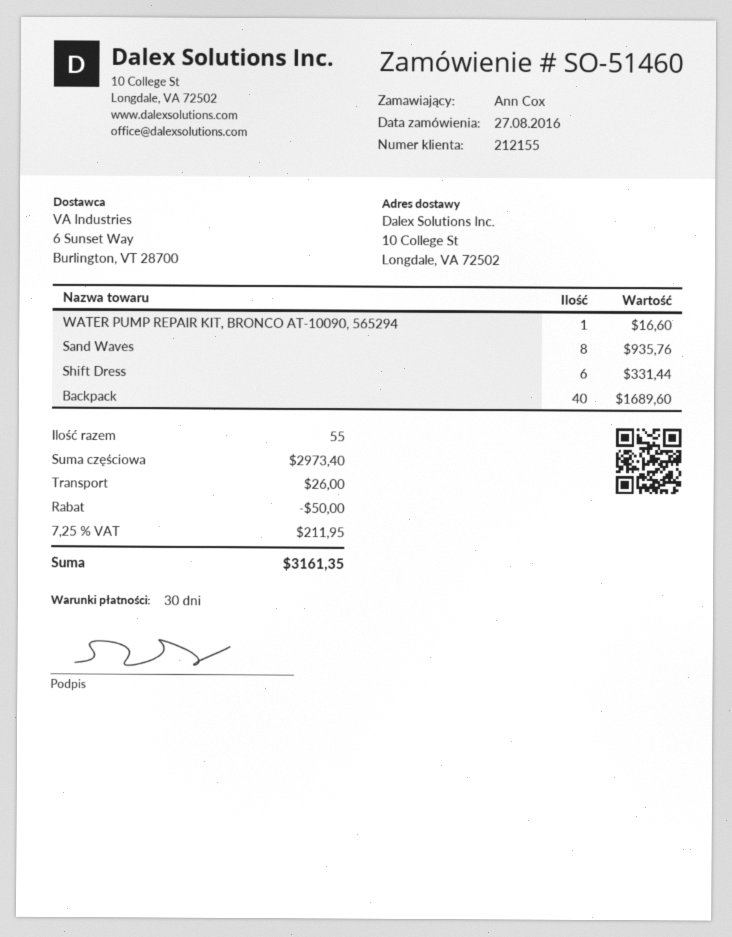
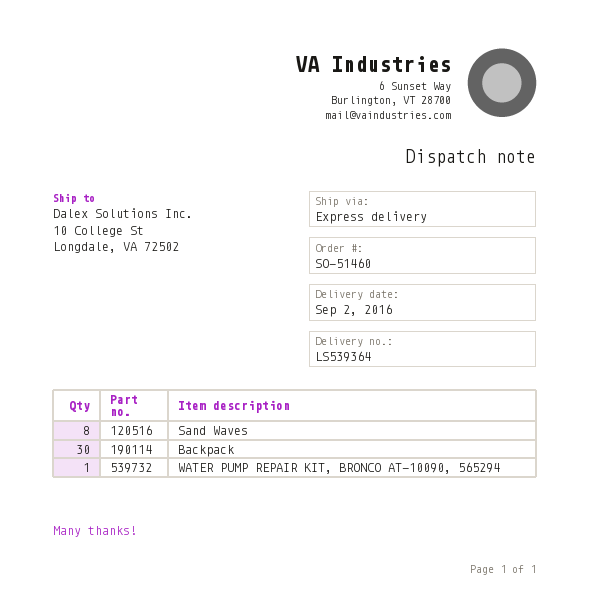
Shift Dress: 6 -> none
Backpack: 40 -> 30

